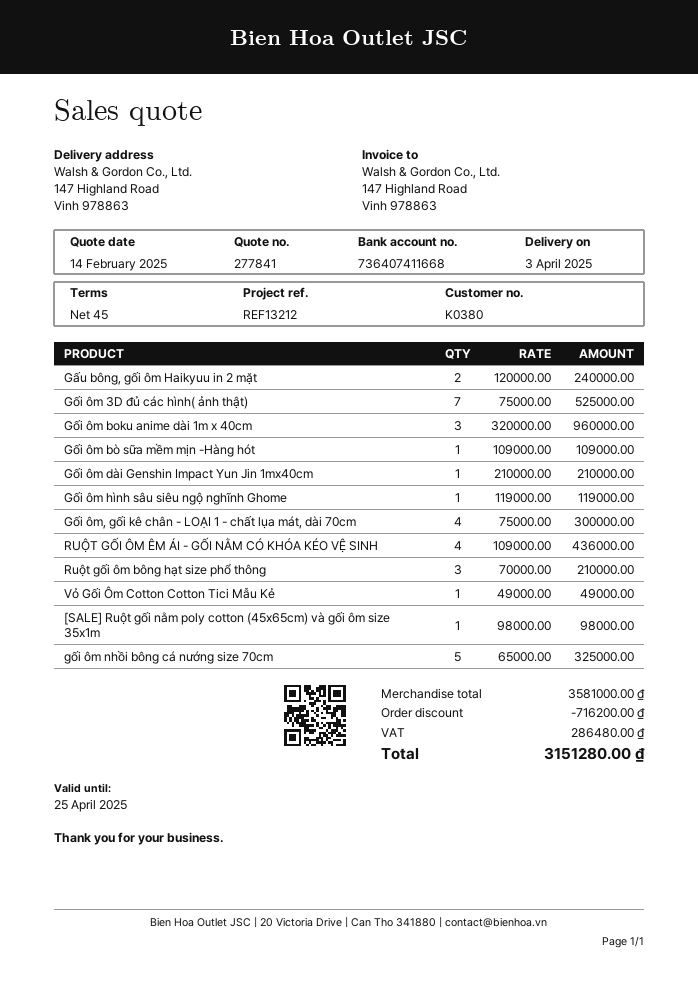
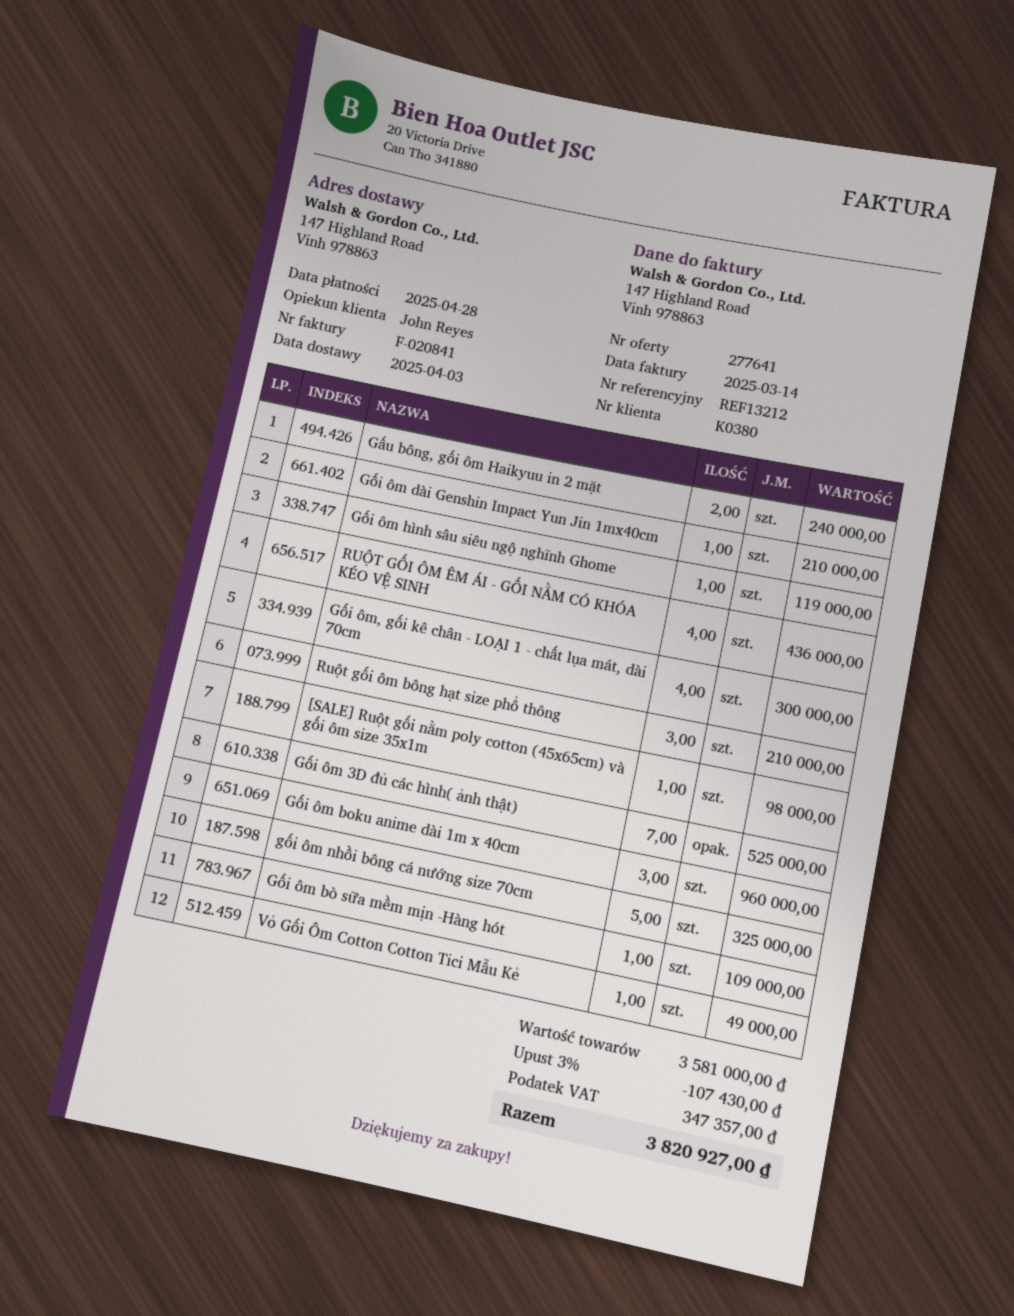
quote number: 277841 -> 277641
discount: 716200.00 -> 107430.00
tax: 286480.00 -> 347357.00
total: 3151280.00 -> 3820927.00

